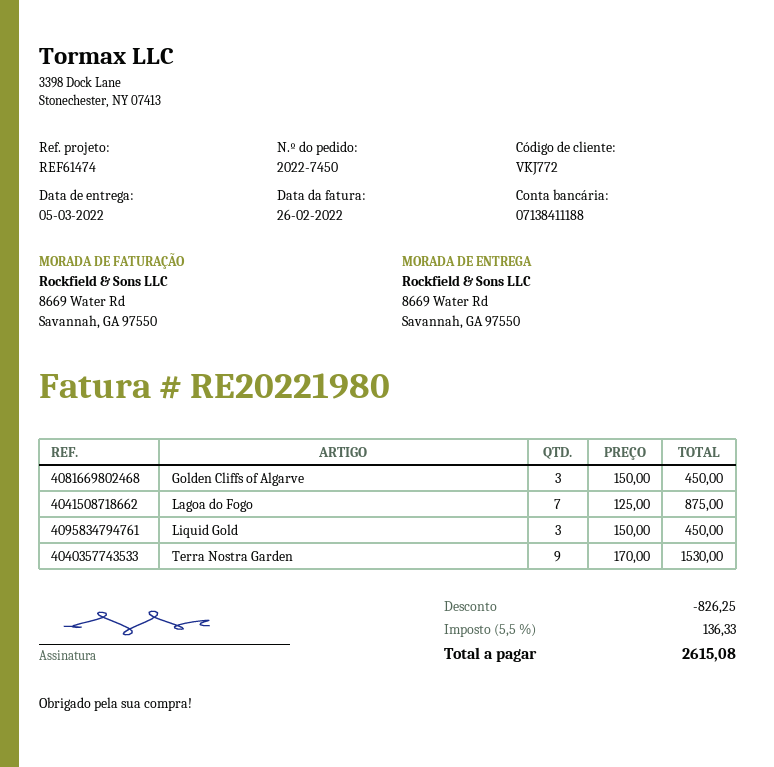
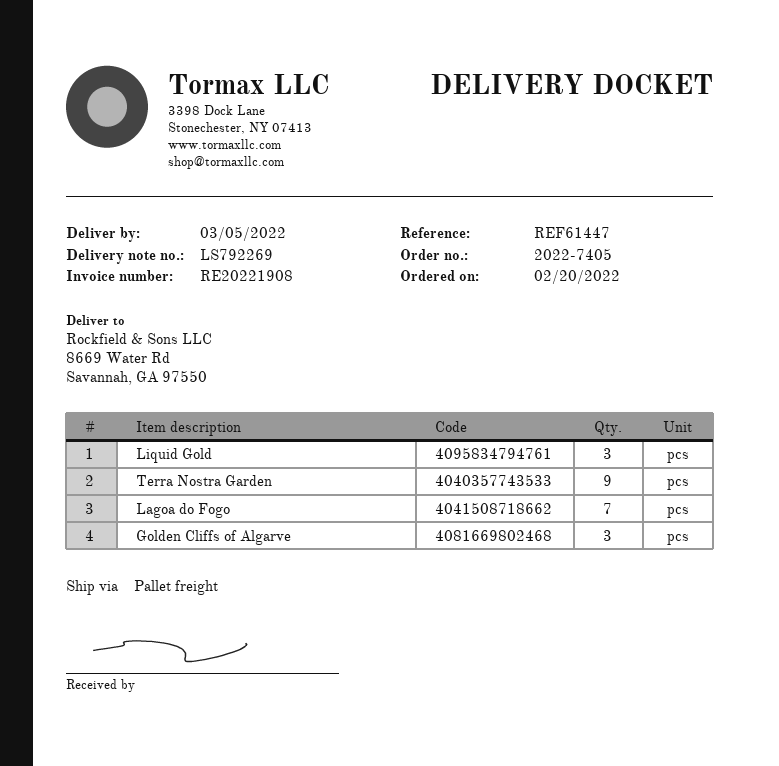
order number: 2022-7450 -> 2022-7405
invoice number: RE20221980 -> RE20221908
reference: REF61474 -> REF61447

